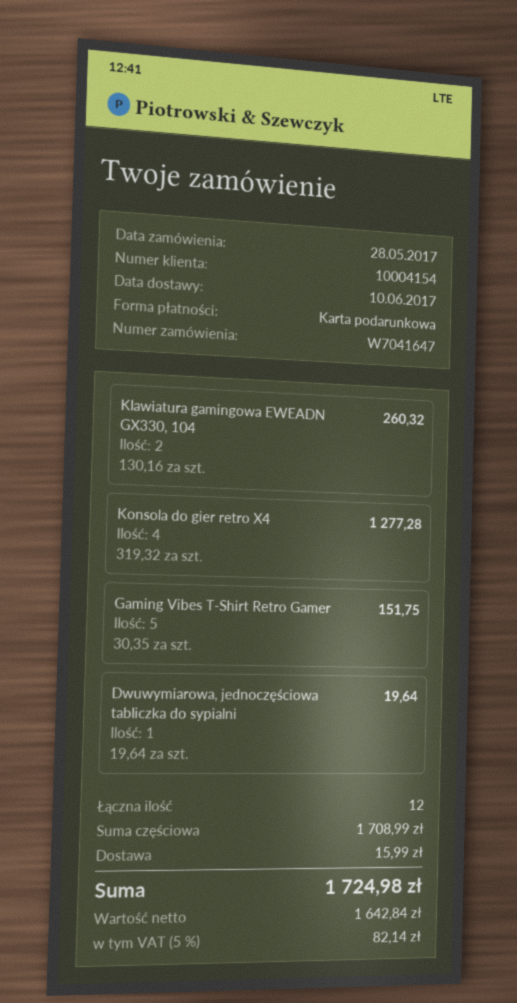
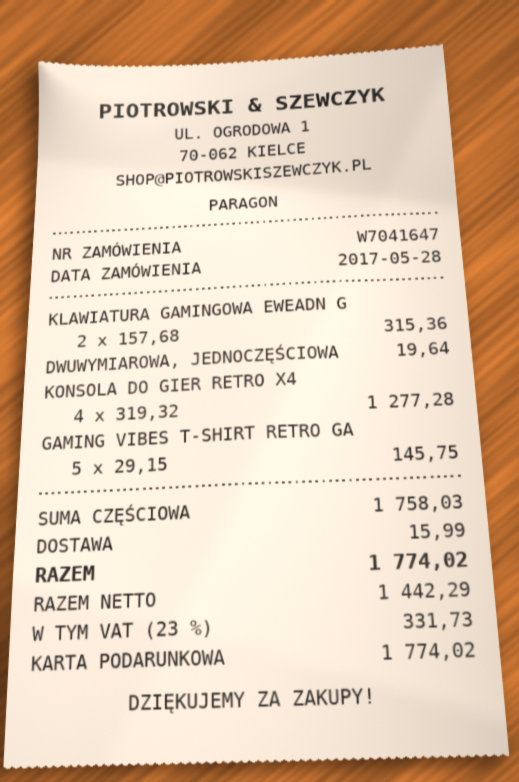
Klawiatura gamingowa EWEADN GX330, 104: 2 x 130.16 = 260.32 -> 2 x 157.68 = 315.36
Gaming Vibes T-Shirt Retro Gamer: 5 x 30.35 = 151.75 -> 5 x 29.15 = 145.75
subtotal: 1708.99 -> 1758.03
net: 1642.84 -> 1442.29
tax: 5% = 82.14 -> 23% = 331.73
total: 1724.98 -> 1774.02

